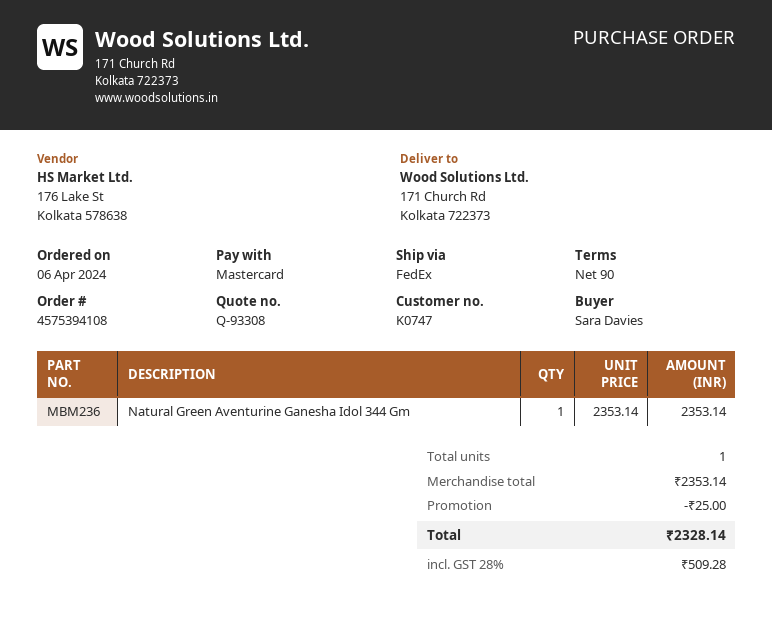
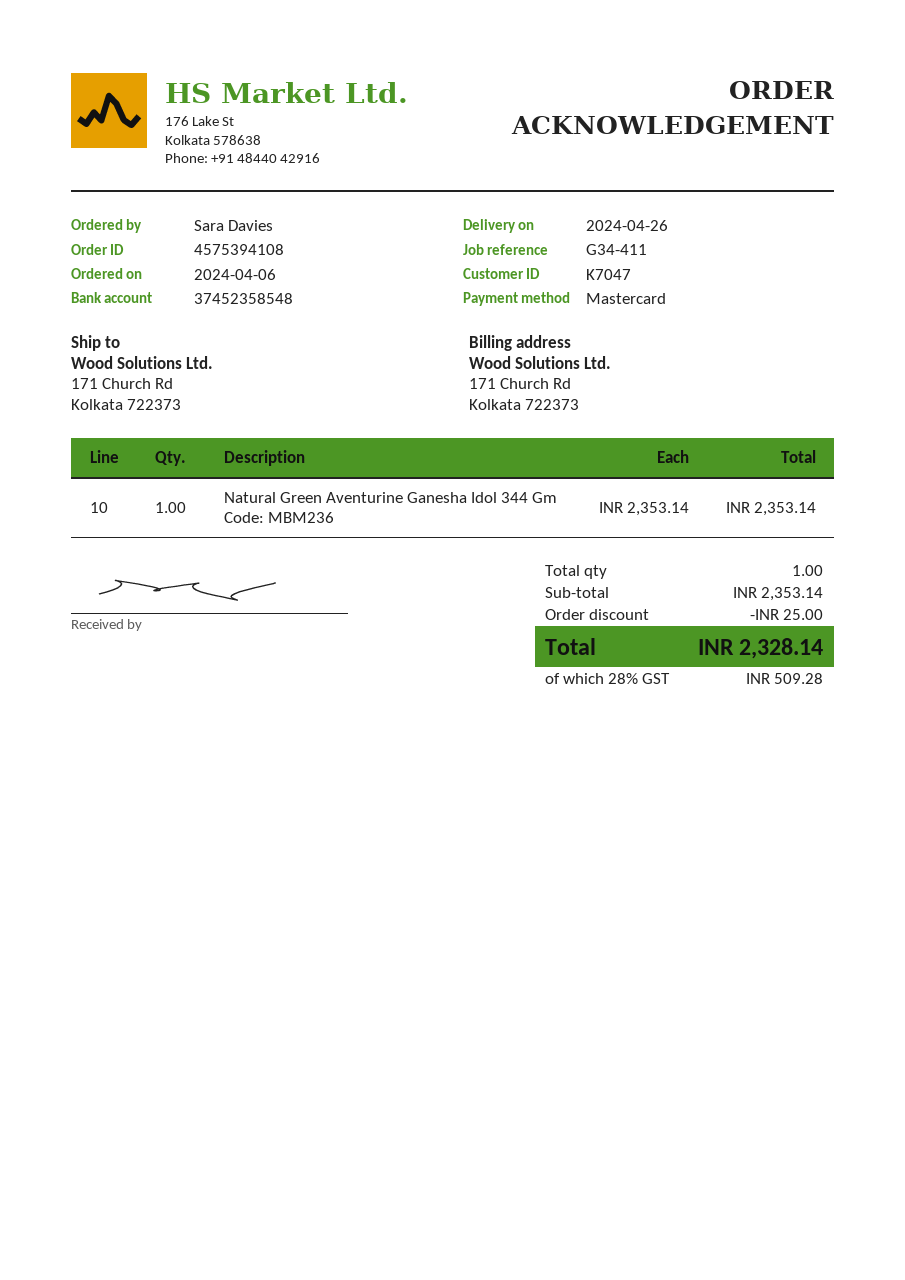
customer number: K0747 -> K7047

